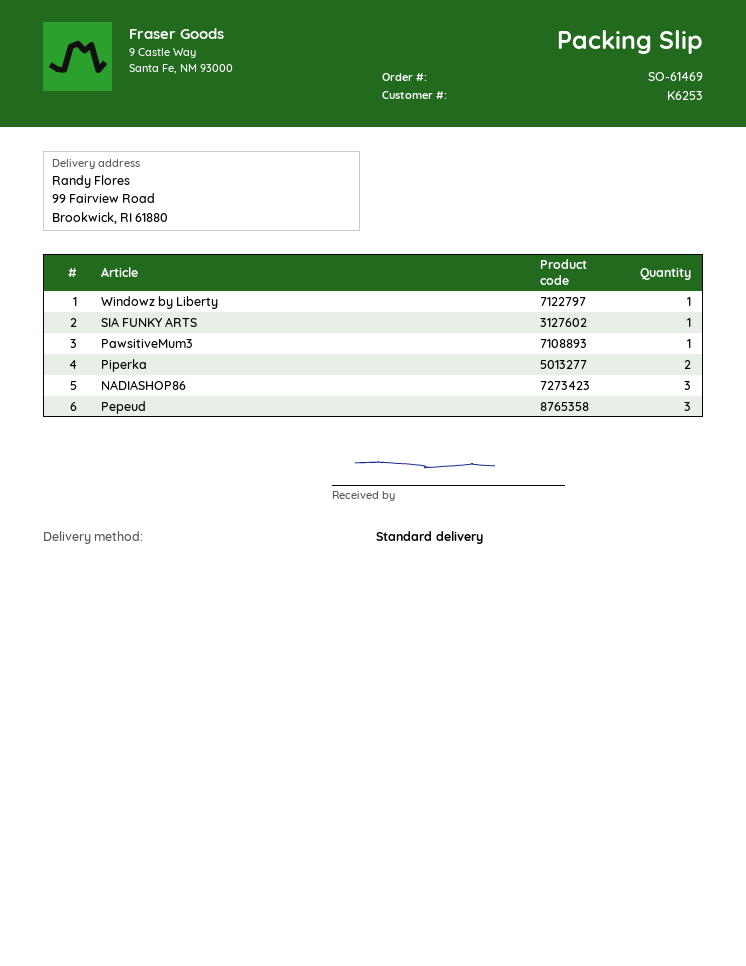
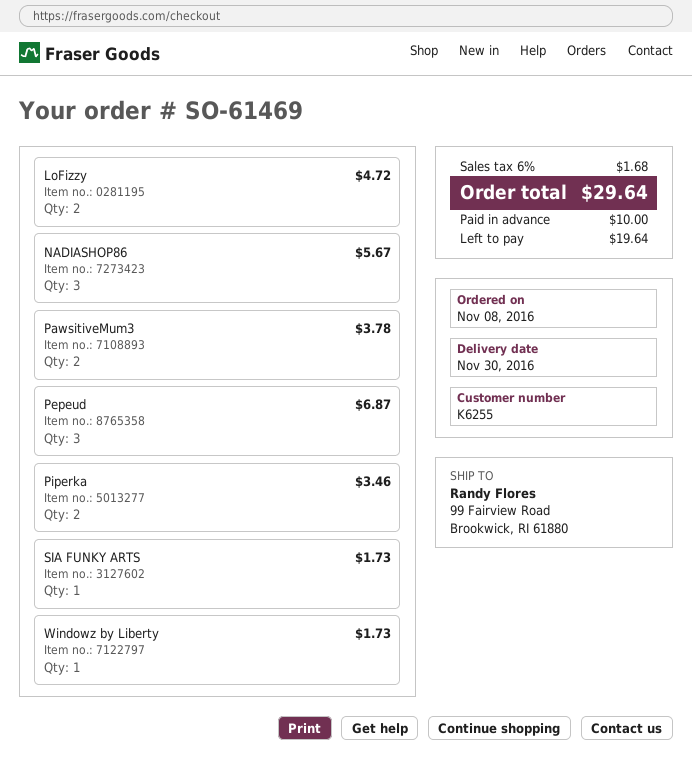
customer number: K6253 -> K6255
PawsitiveMum3: 1 -> 2
LoFizzy: none -> 2

